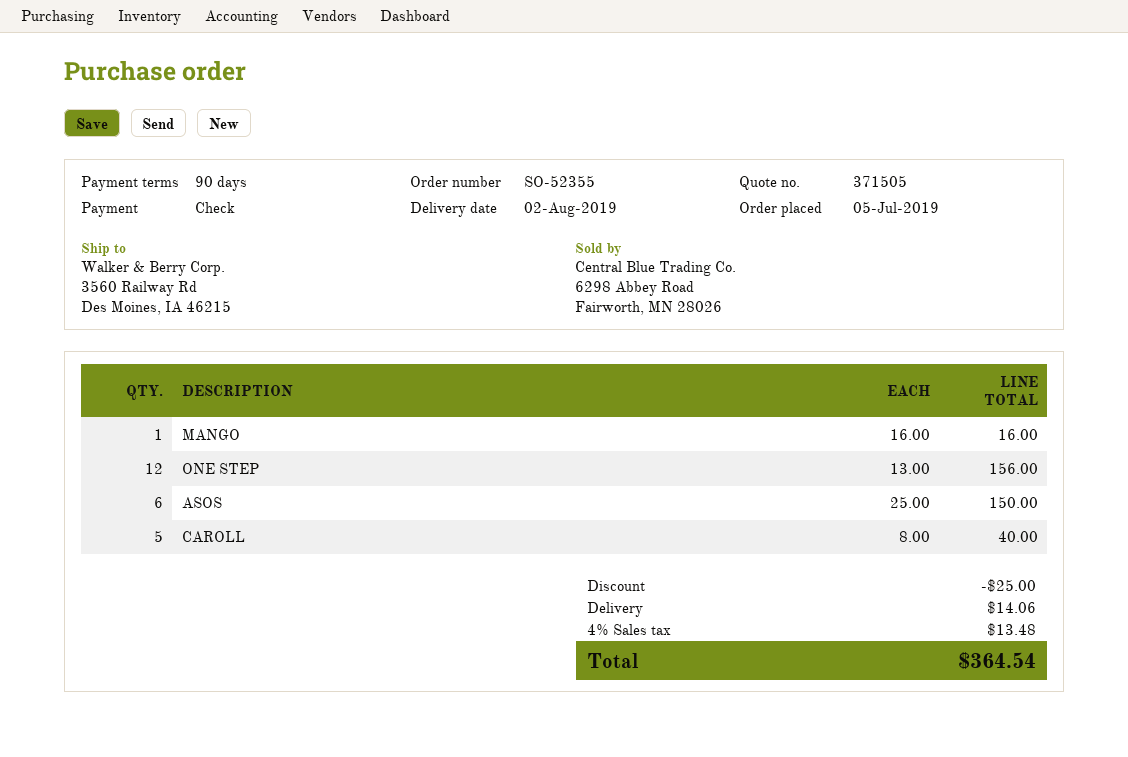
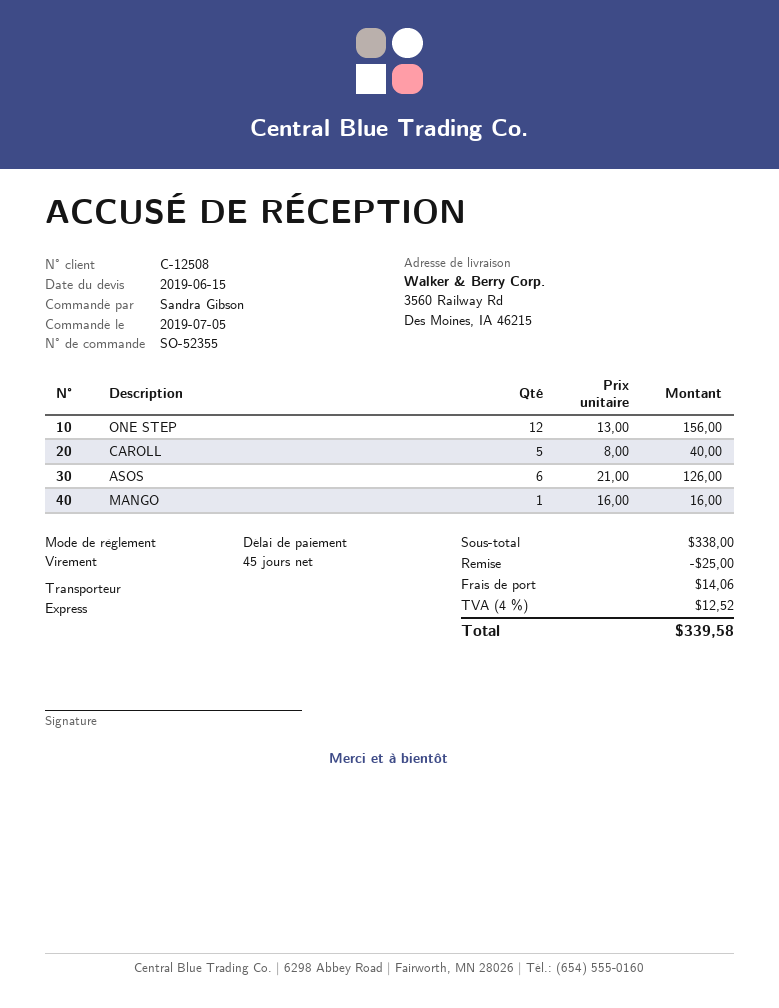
payment terms: 90 days -> 45 days
payment method: cheque -> bank transfer
ASOS: 6 x 25.00 = 150.00 -> 6 x 21.00 = 126.00
tax: 4% = 13.48 -> 4% = 12.52
total: 364.54 -> 339.58

